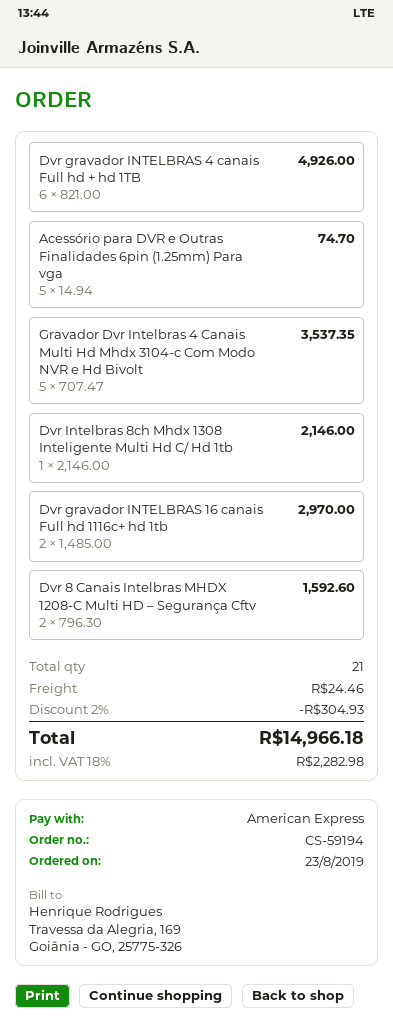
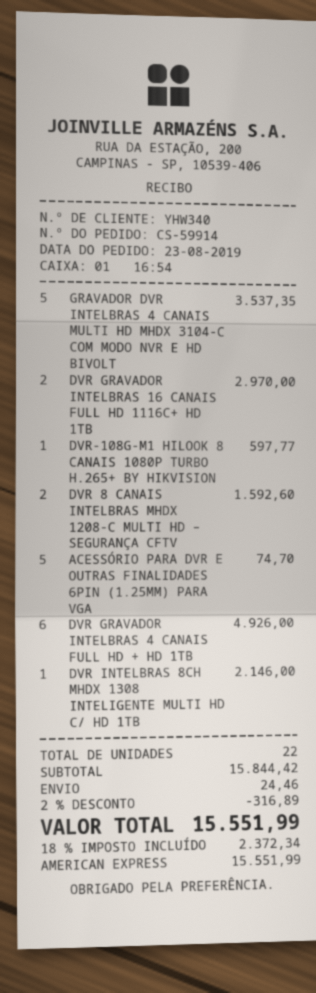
order number: CS-59194 -> CS-59914
DVR-108G-M1 HILOOK 8 CANAIS 1080P TURBO H.265+ BY HIKVISION: none -> 1 for 597.77
total quantity: 21 -> 22
discount: 2% = 304.93 -> 2% = 316.89
tax: 18% = 2282.98 -> 18% = 2372.34
total: 14966.18 -> 15551.99

